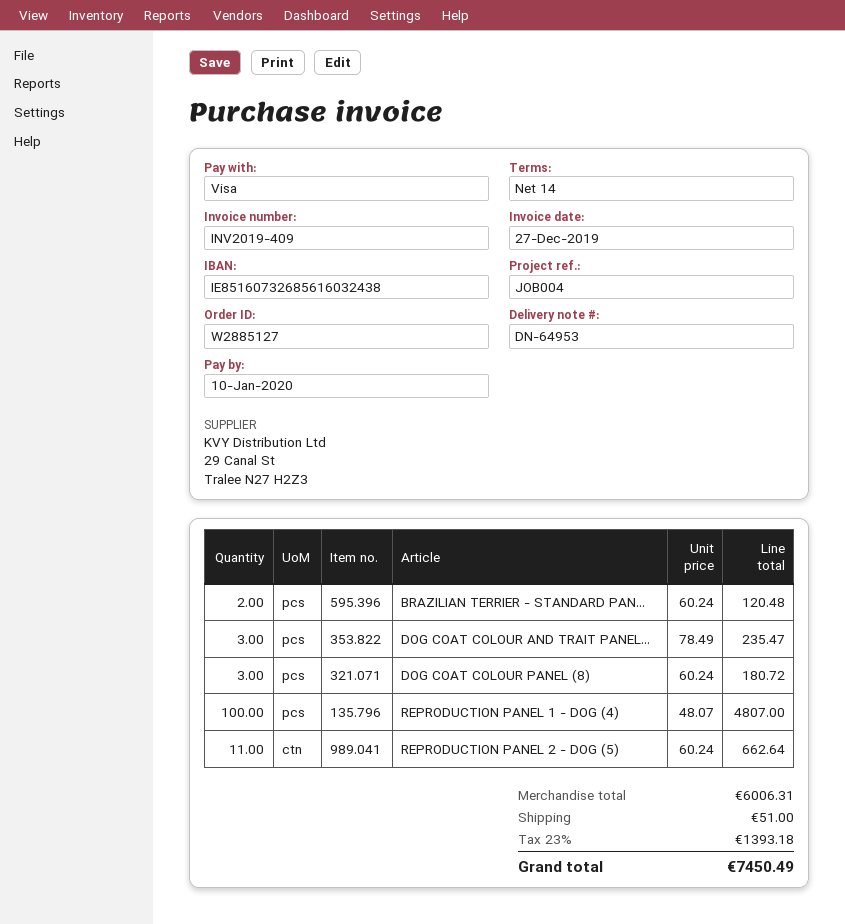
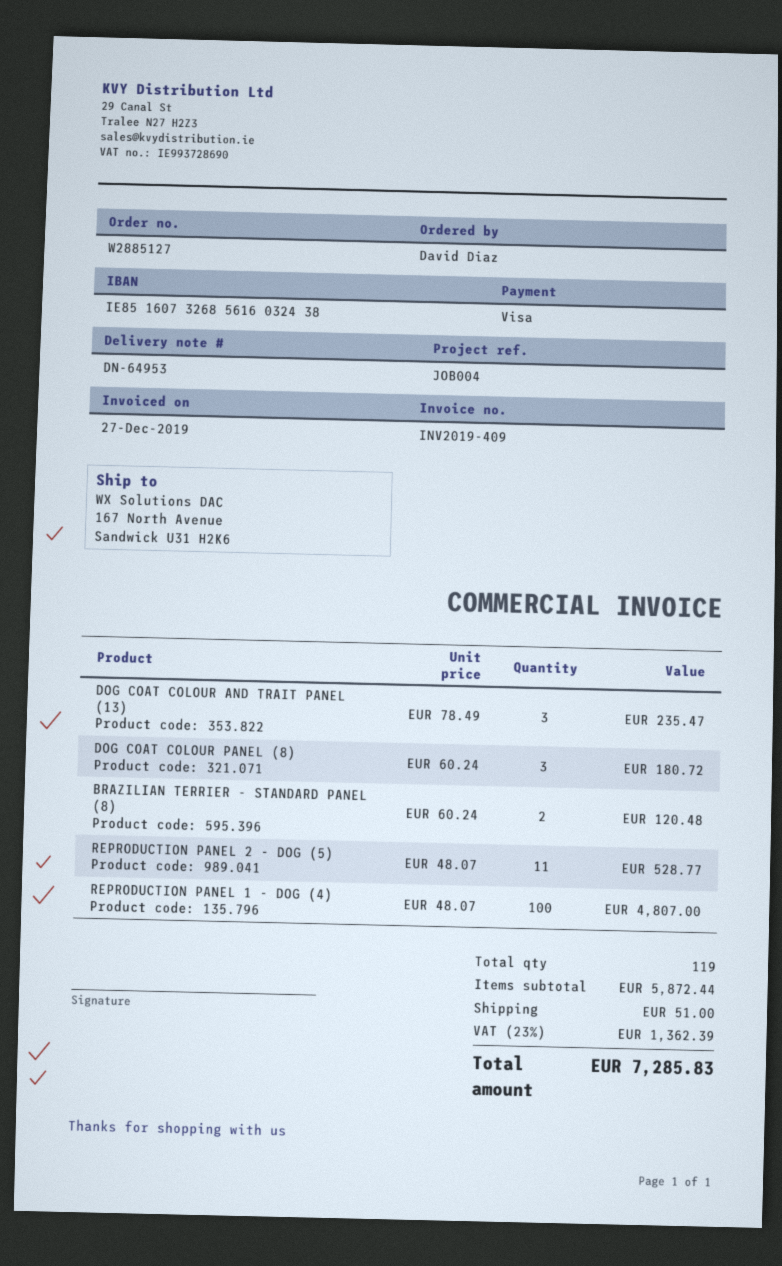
REPRODUCTION PANEL 2 - DOG (5): 11 x 60.24 = 662.64 -> 11 x 48.07 = 528.77
subtotal: 6006.31 -> 5872.44
tax: 23% = 1393.18 -> 23% = 1362.39
total: 7450.49 -> 7285.83

